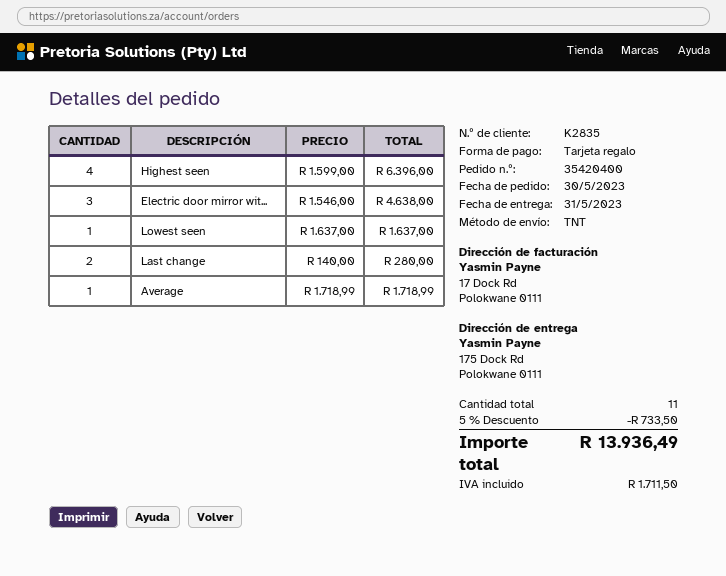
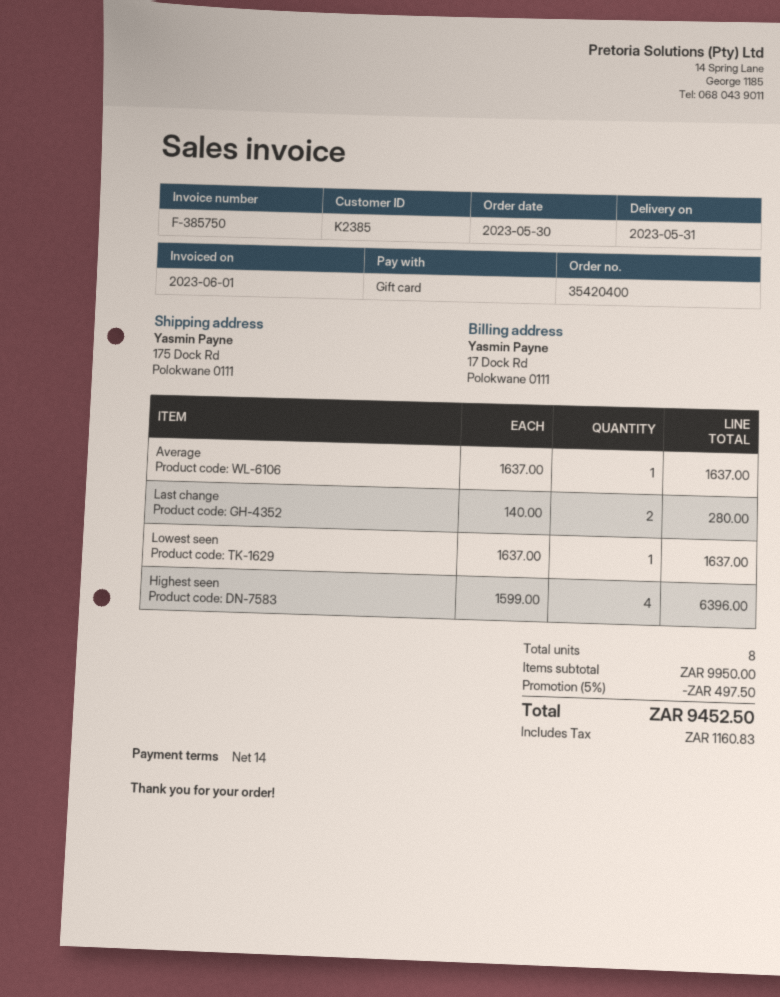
customer number: K2835 -> K2385
Electric door mirror wit...: 3 x 1546.00 = 4638.00 -> none
Average: 1 x 1718.99 = 1718.99 -> 1 x 1637.00 = 1637.00
total quantity: 11 -> 8
discount: 5% = 733.50 -> 5% = 497.50
tax: 1711.50 -> 1160.83
total: 13936.49 -> 9452.50

